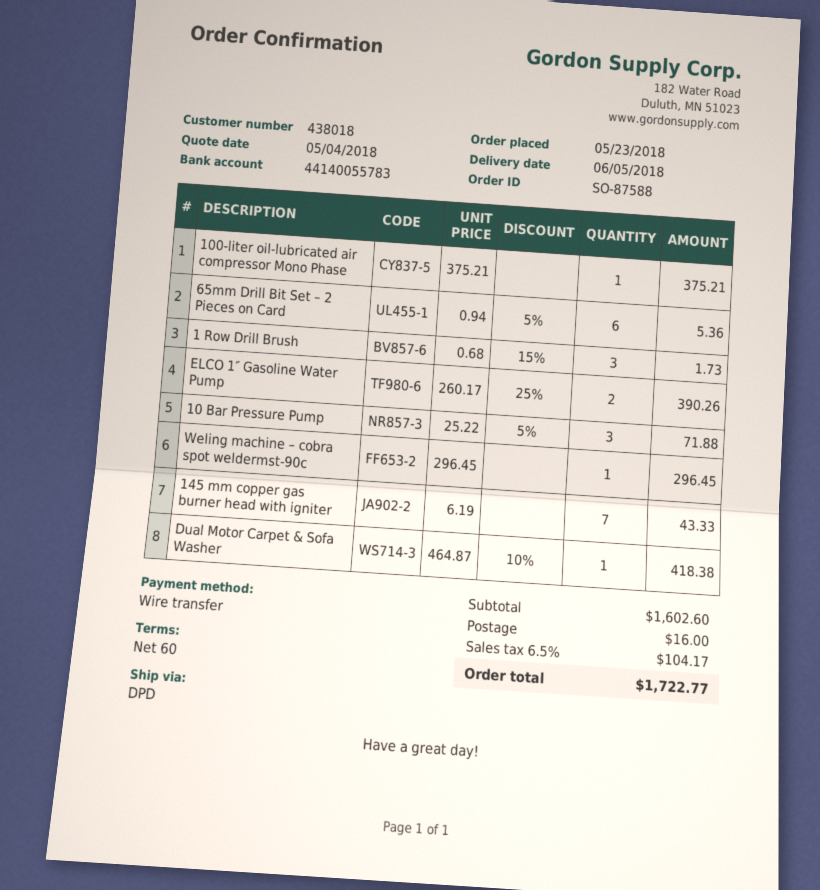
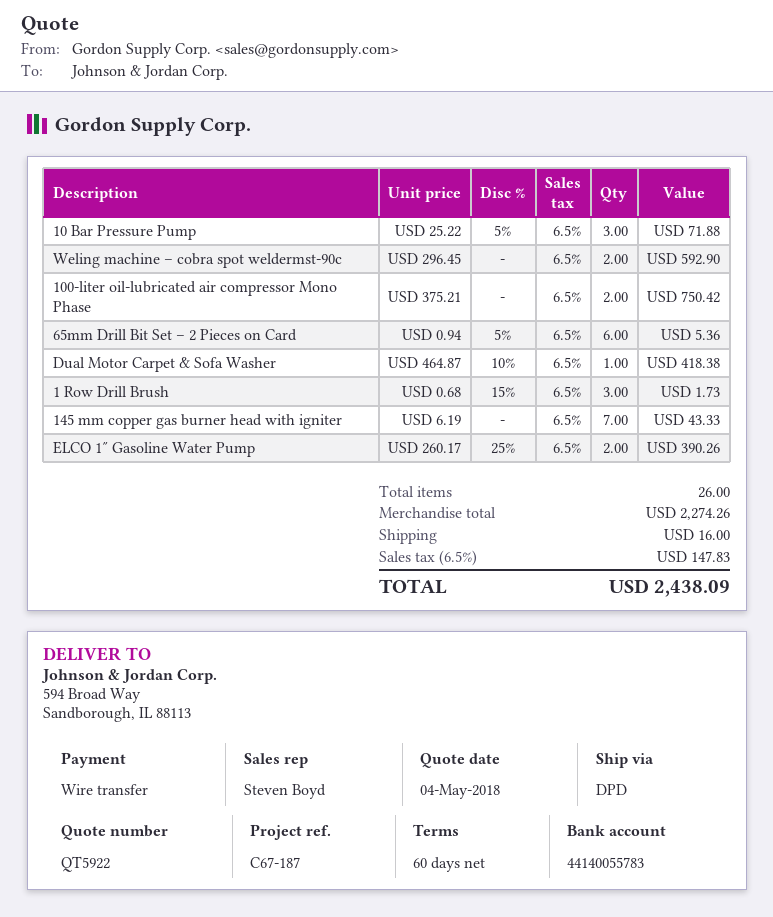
100-liter oil-lubricated air compressor Mono Phase: 1 x 375.21 = 375.21 -> 2 x 375.21 = 750.42
Weling machine – cobra spot weldermst-90c: 1 x 296.45 = 296.45 -> 2 x 296.45 = 592.90
subtotal: 1602.60 -> 2274.26
tax: 6.5% = 104.17 -> 6.5% = 147.83
total: 1722.77 -> 2438.09

